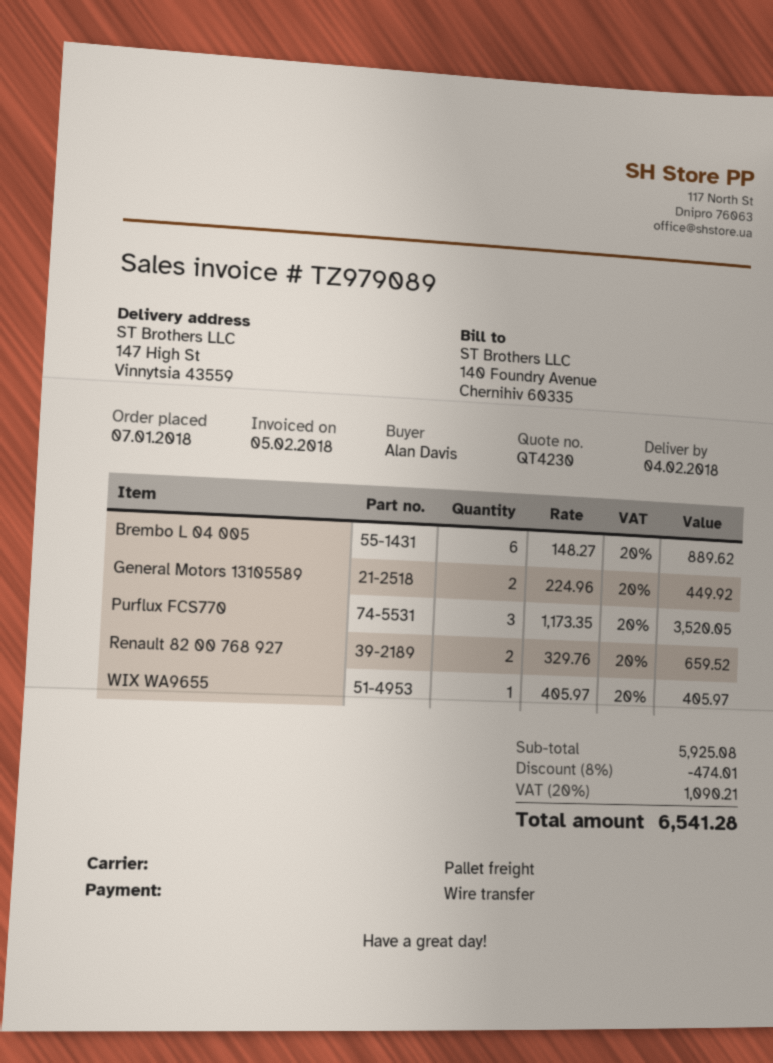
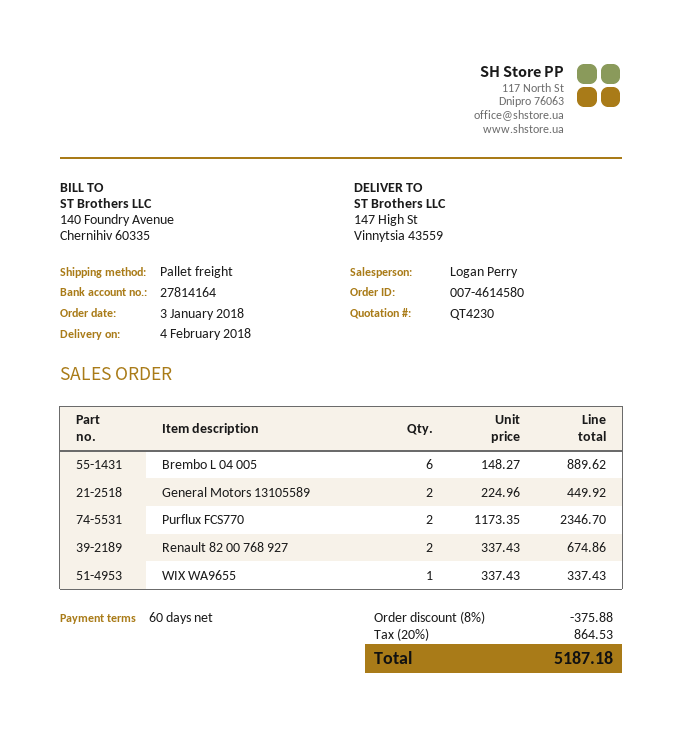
order date: 2018-01-07 -> 2018-01-03
Purflux FCS770: 3 x 1173.35 = 3520.05 -> 2 x 1173.35 = 2346.70
Renault 82 00 768 927: 2 x 329.76 = 659.52 -> 2 x 337.43 = 674.86
WIX WA9655: 1 x 405.97 = 405.97 -> 1 x 337.43 = 337.43
discount: 8% = 474.01 -> 8% = 375.88
tax: 20% = 1090.21 -> 20% = 864.53
total: 6541.28 -> 5187.18

